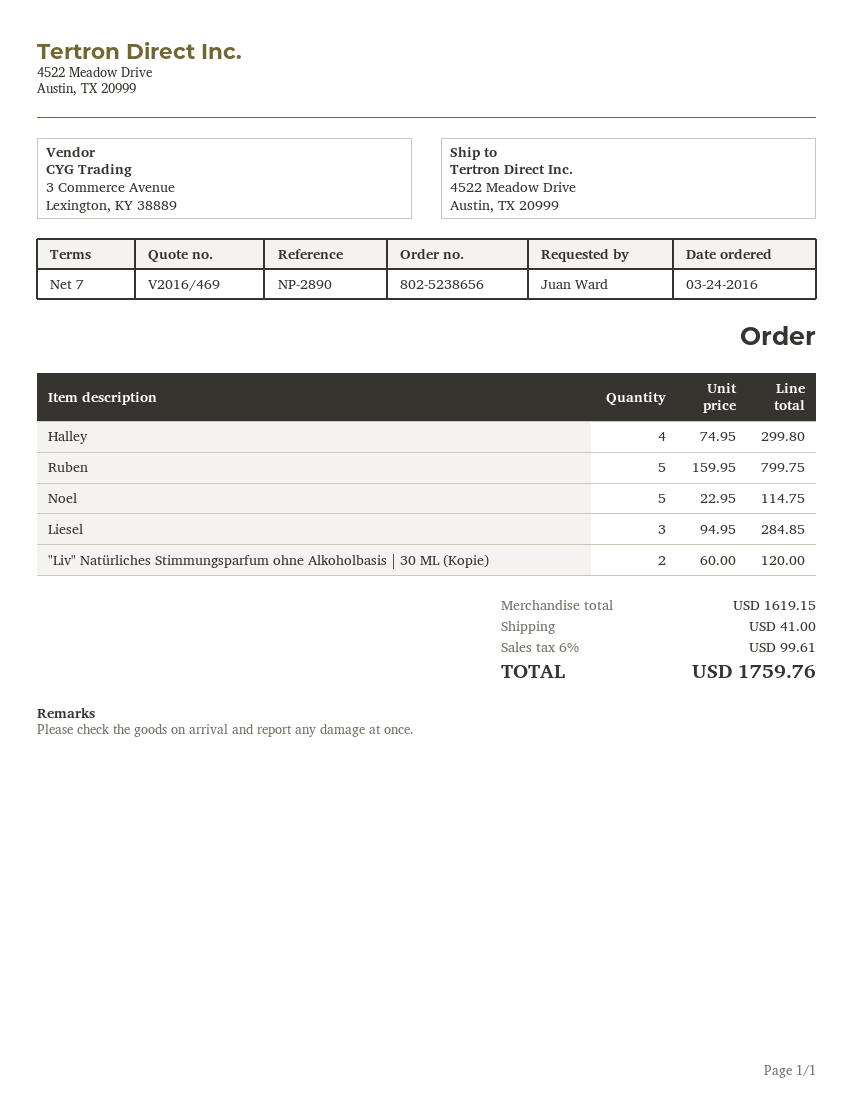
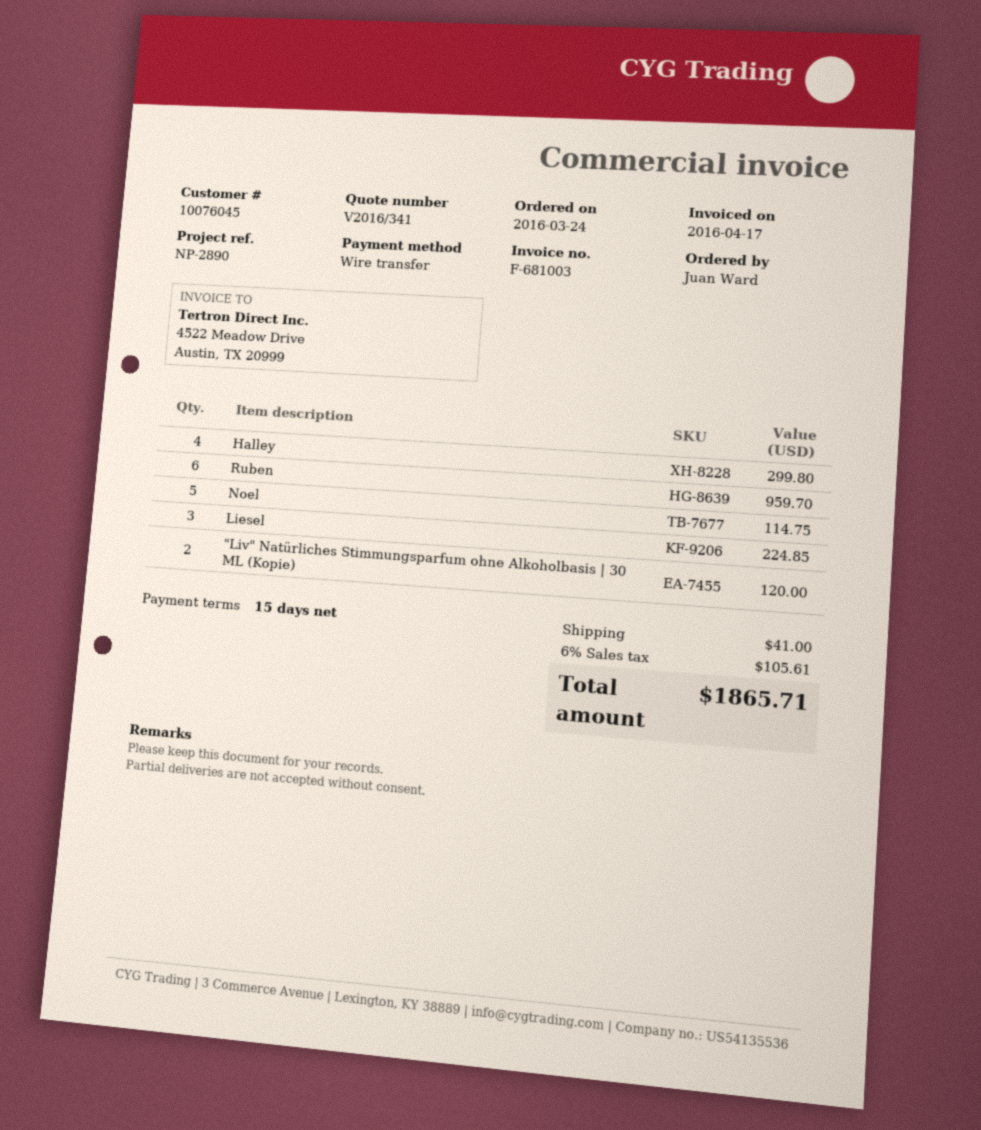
quote number: V2016/469 -> V2016/341
payment terms: 7 days -> 15 days
Ruben: 5 for 799.75 -> 6 for 959.70
Liesel: 3 for 284.85 -> 3 for 224.85
tax: 6% = 99.61 -> 6% = 105.61
total: 1759.76 -> 1865.71

